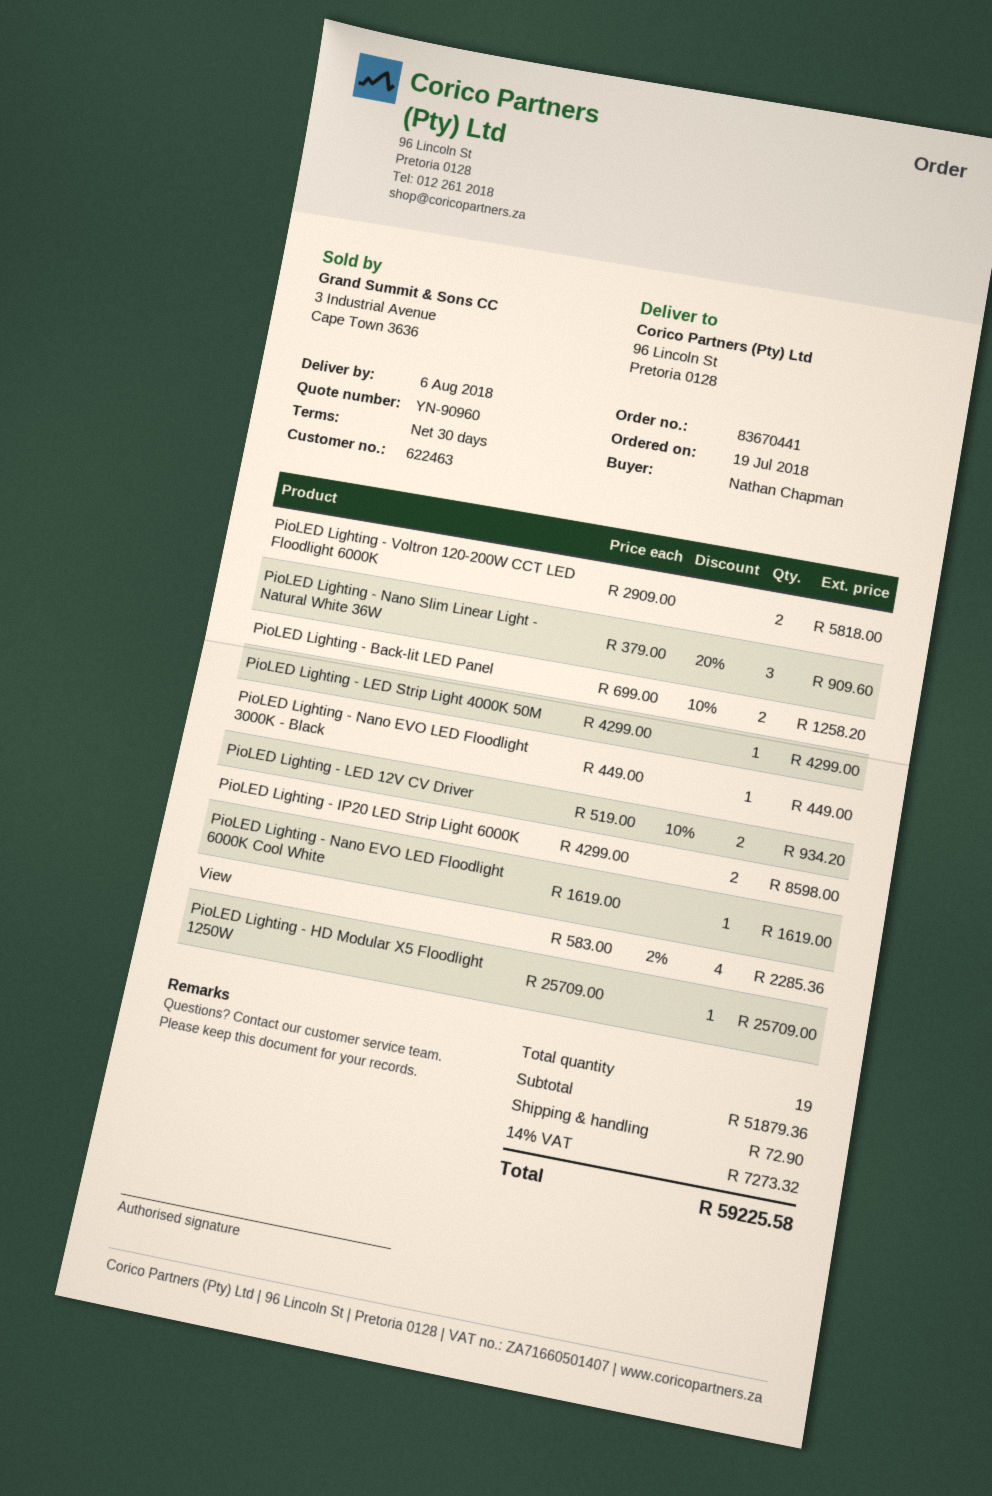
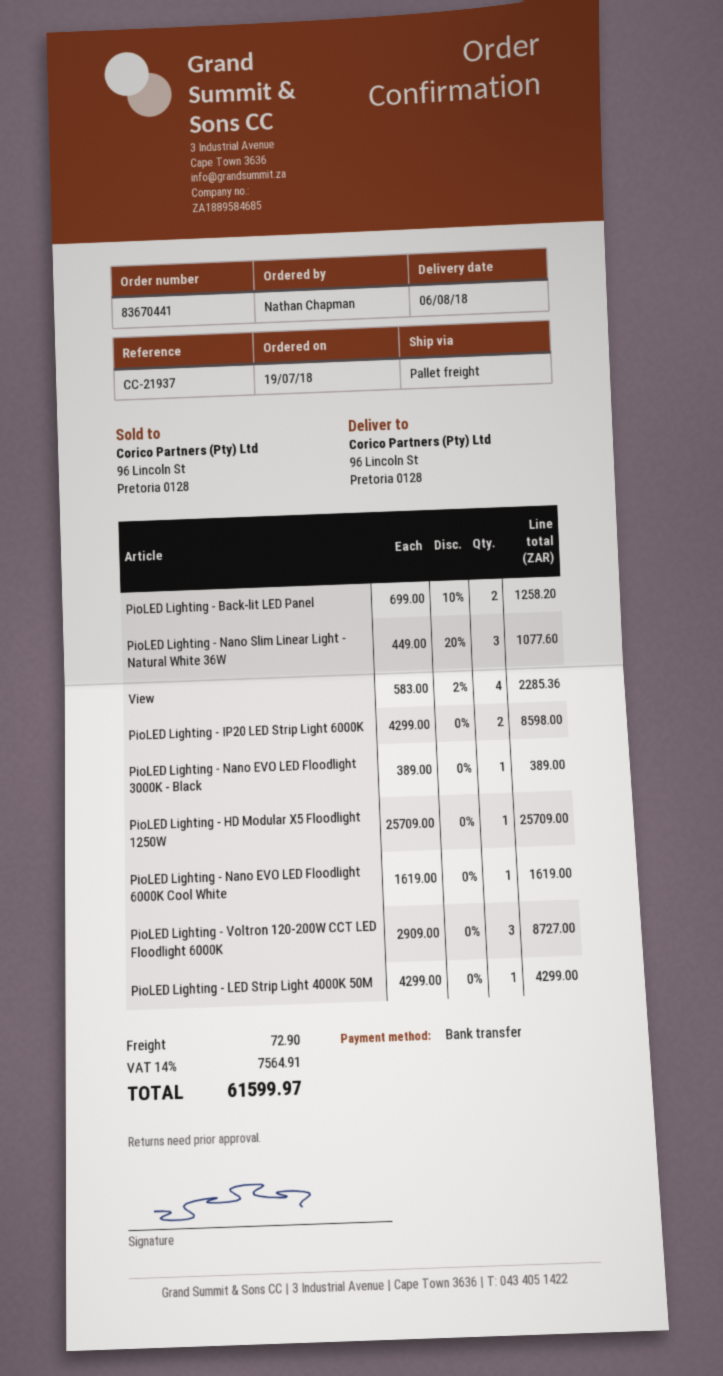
PioLED Lighting - Voltron 120-200W CCT LED Floodlight 6000K: 2 x 2909.00 = 5818.00 -> 3 x 2909.00 = 8727.00
PioLED Lighting - Nano Slim Linear Light - Natural White 36W: 3 x 379.00 - 20% = 909.60 -> 3 x 449.00 - 20% = 1077.60
PioLED Lighting - Nano EVO LED Floodlight 3000K - Black: 1 x 449.00 = 449.00 -> 1 x 389.00 = 389.00
PioLED Lighting - LED 12V CV Driver: 2 x 519.00 - 10% = 934.20 -> none
tax: 14% = 7273.32 -> 14% = 7564.91
total: 59225.58 -> 61599.97

